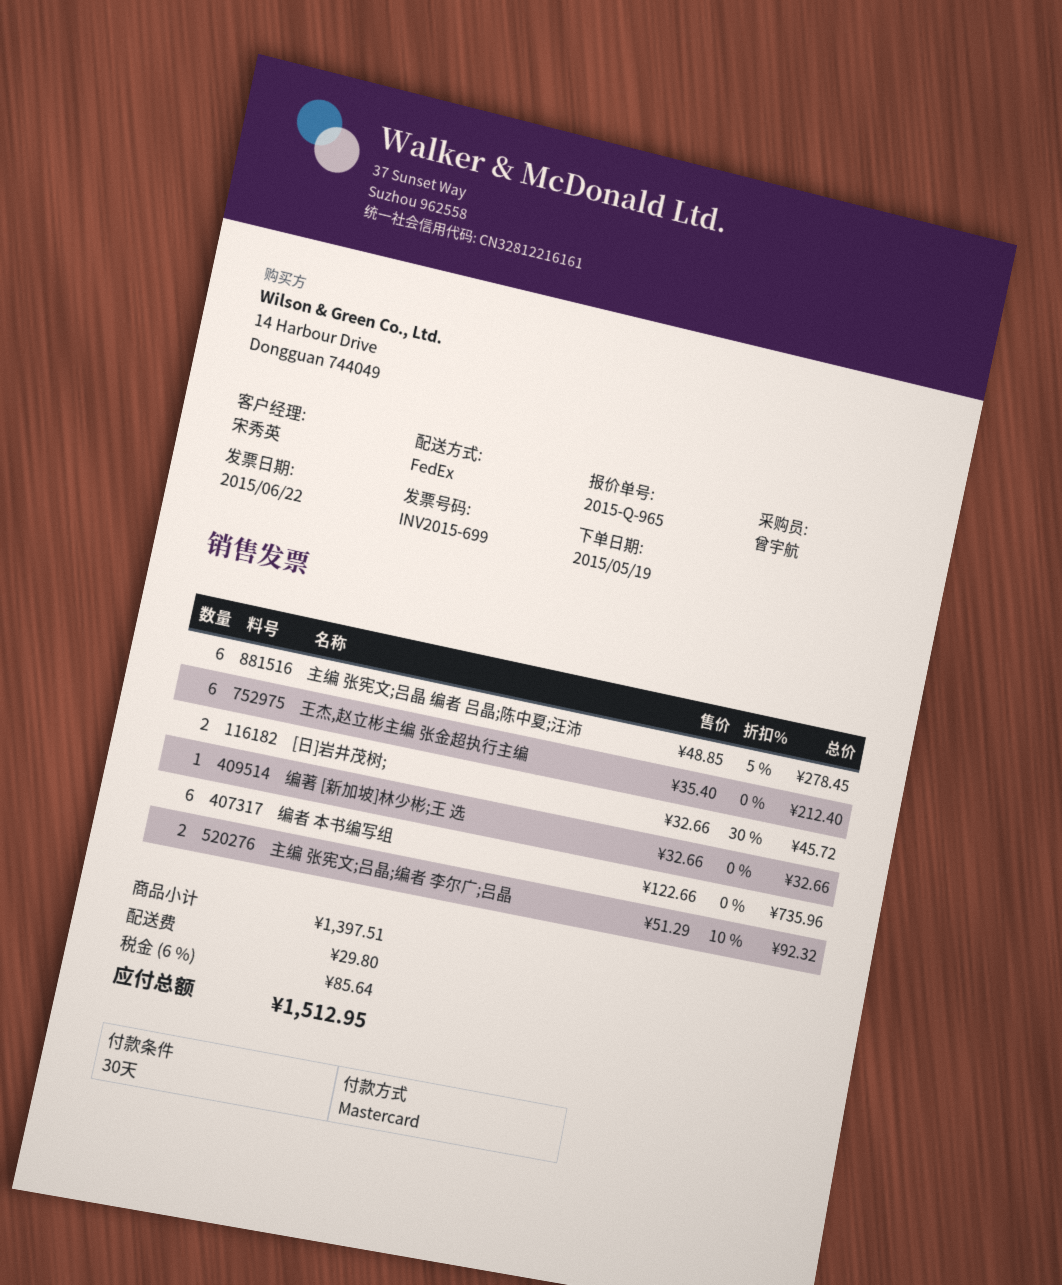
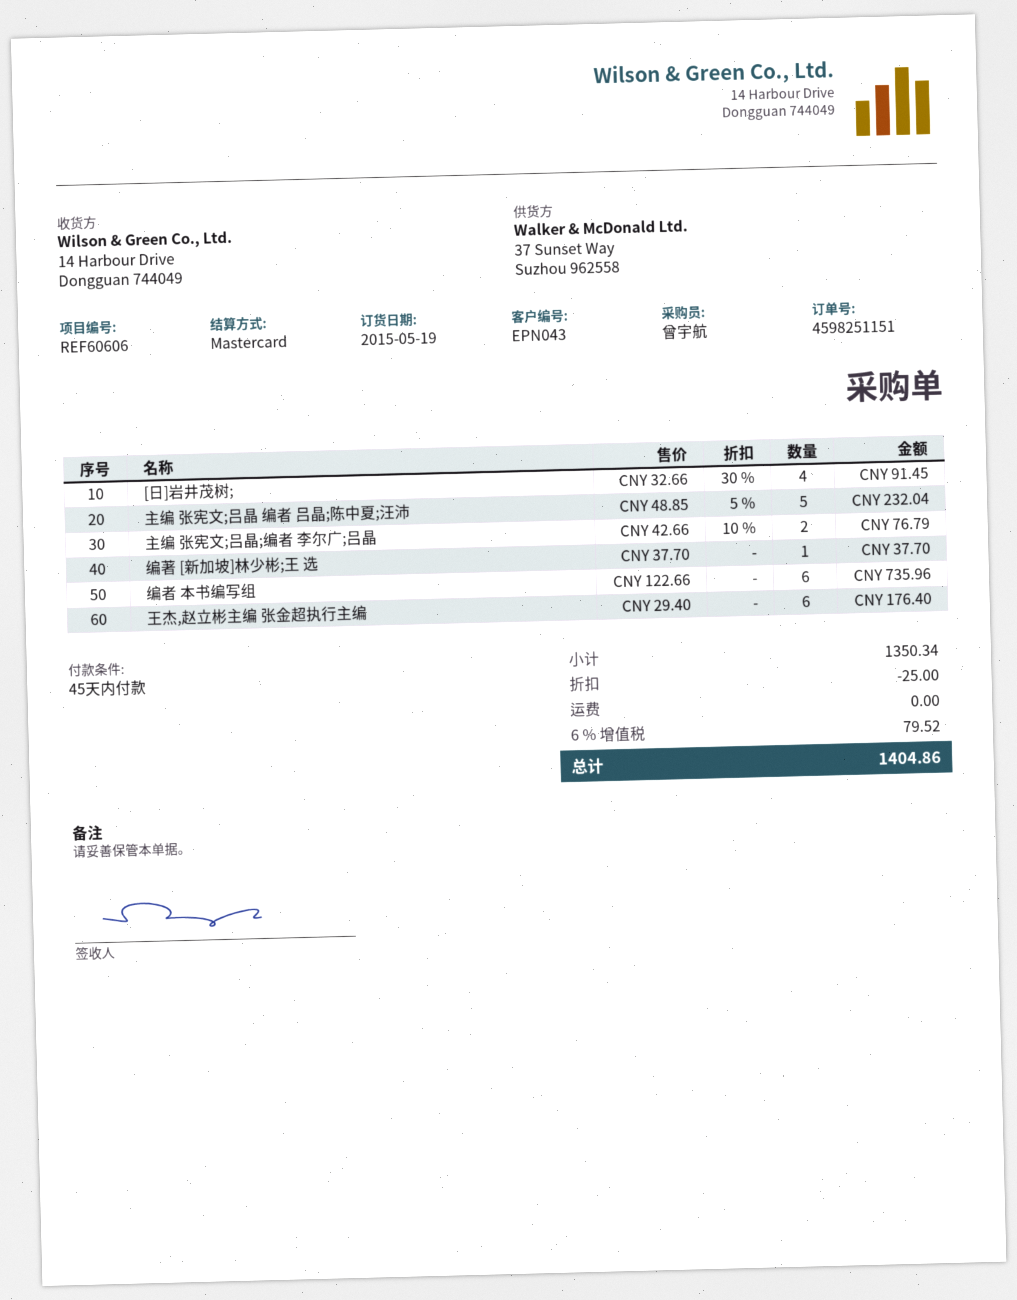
payment terms: 30 days -> 45 days
主编 张宪文;吕晶 编者 吕晶;陈中夏;汪沛: 6 x 48.85 - 5% = 278.45 -> 5 x 48.85 - 5% = 232.04
王杰,赵立彬主编 张金超执行主编: 6 x 35.40 = 212.40 -> 6 x 29.40 = 176.40
[日]岩井茂树;: 2 x 32.66 - 30% = 45.72 -> 4 x 32.66 - 30% = 91.45
编著 [新加坡]林少彬;王 选: 1 x 32.66 = 32.66 -> 1 x 37.70 = 37.70
主编 张宪文;吕晶;编者 李尔广;吕晶: 2 x 51.29 - 10% = 92.32 -> 2 x 42.66 - 10% = 76.79
subtotal: 1397.51 -> 1350.34
discount: none -> 25.00
shipping: 29.80 -> 0.00
tax: 6% = 85.64 -> 6% = 79.52
total: 1512.95 -> 1404.86

